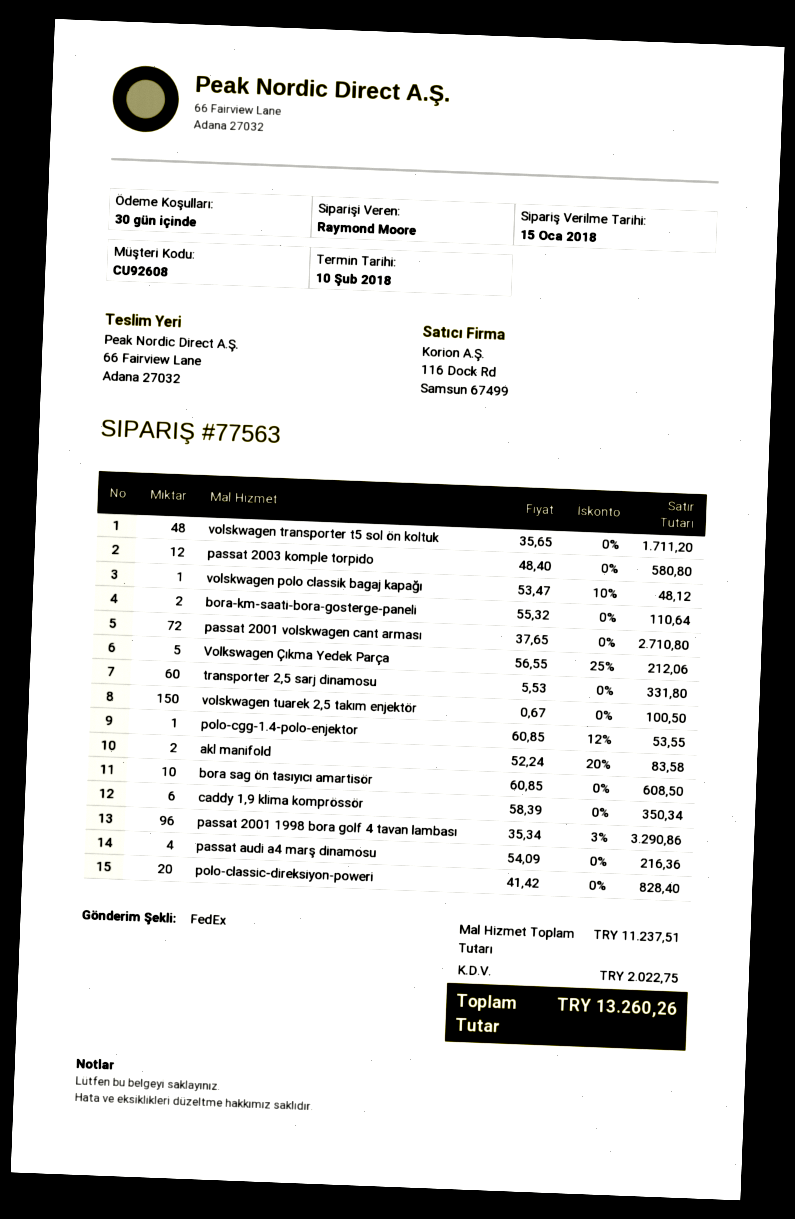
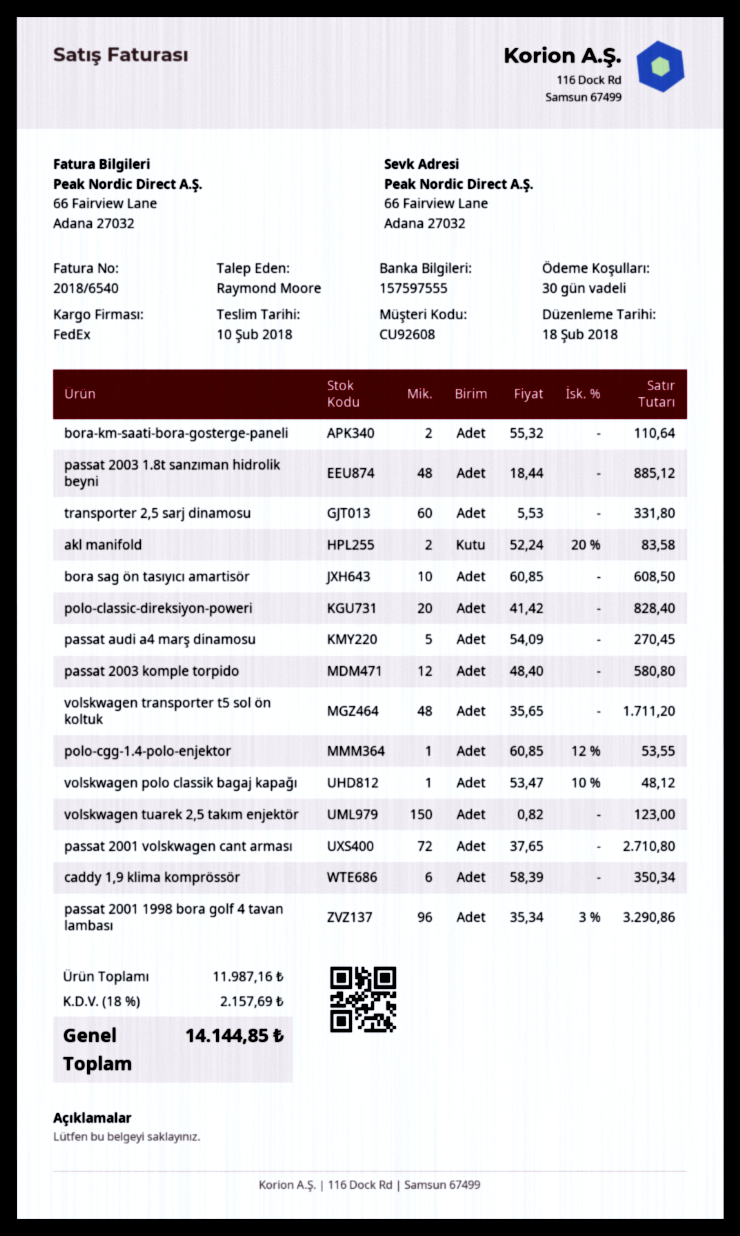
Volkswagen Çıkma Yedek Parça: 5 x 56.55 - 25% = 212.06 -> none
volskwagen tuarek 2,5 takım enjektör: 150 x 0.67 = 100.50 -> 150 x 0.82 = 123.00
passat audi a4 marş dinamosu: 4 x 54.09 = 216.36 -> 5 x 54.09 = 270.45
passat 2003 1.8t sanzıman hidrolik beyni: none -> 48 x 18.44 = 885.12
subtotal: 11237.51 -> 11987.16
tax: 2022.75 -> 2157.69
total: 13260.26 -> 14144.85

